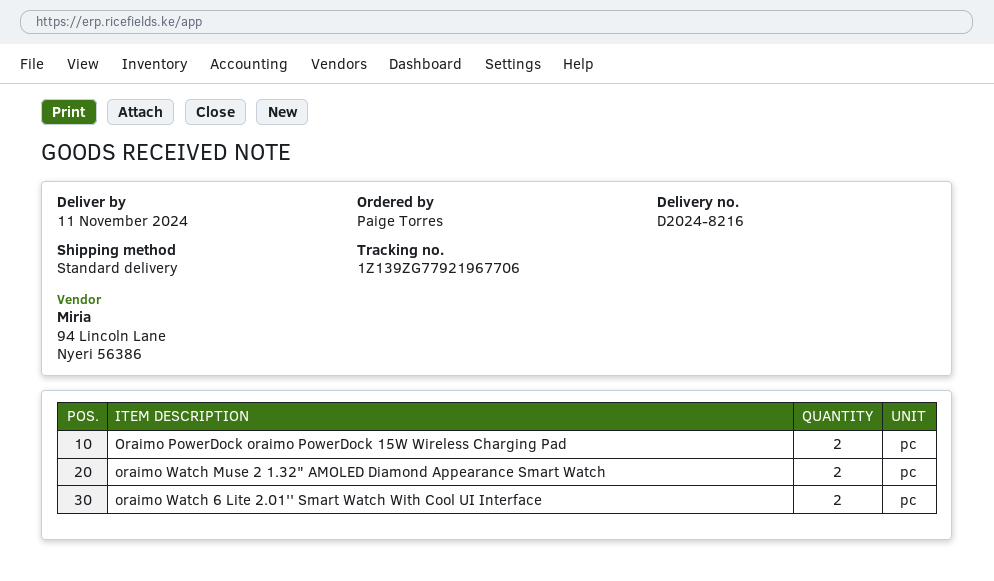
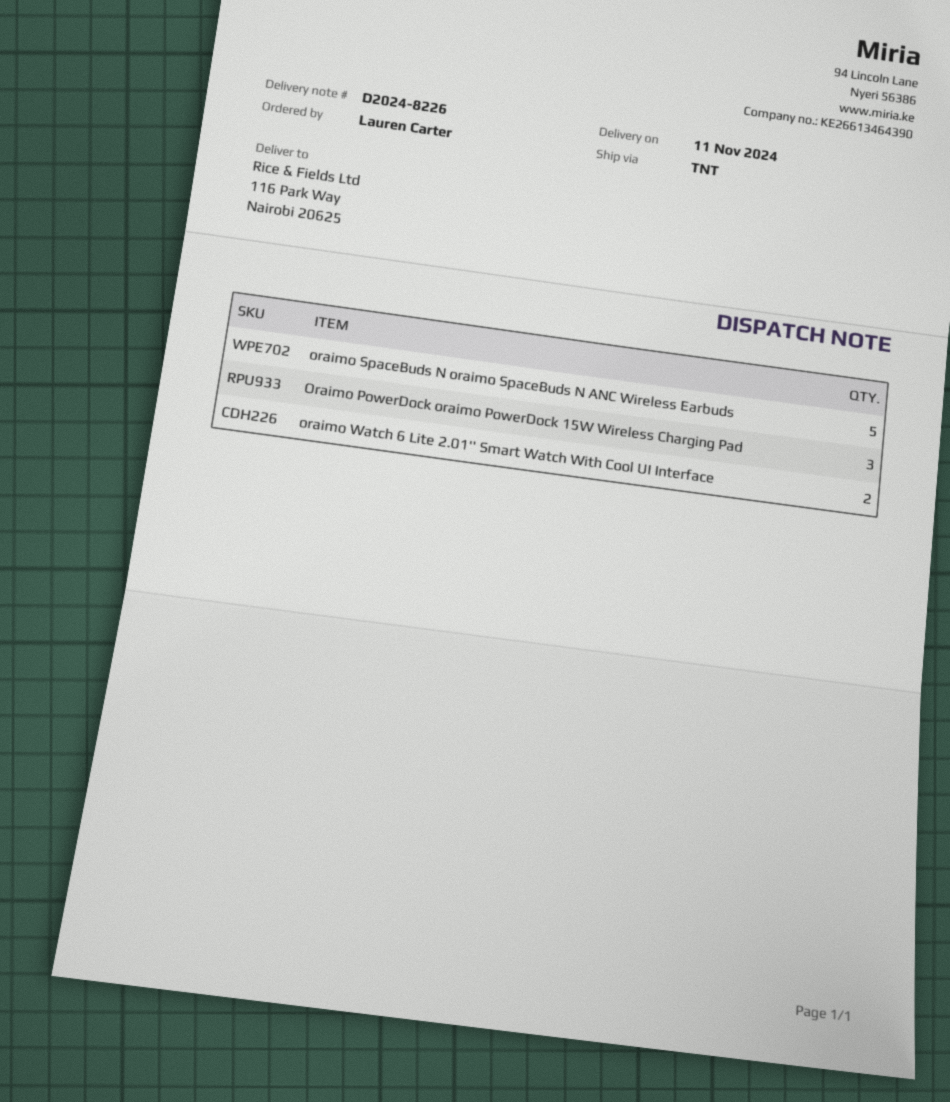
delivery note number: D2024-8216 -> D2024-8226
ordered by: Paige Torres -> Lauren Carter
shipping method: standard -> TNT
Oraimo PowerDock oraimo PowerDock 15W Wireless Charging Pad: 2 -> 3
oraimo Watch Muse 2 1.32" AMOLED Diamond Appearance Smart Watch: 2 -> none
oraimo SpaceBuds N oraimo SpaceBuds N ANC Wireless Earbuds: none -> 5

